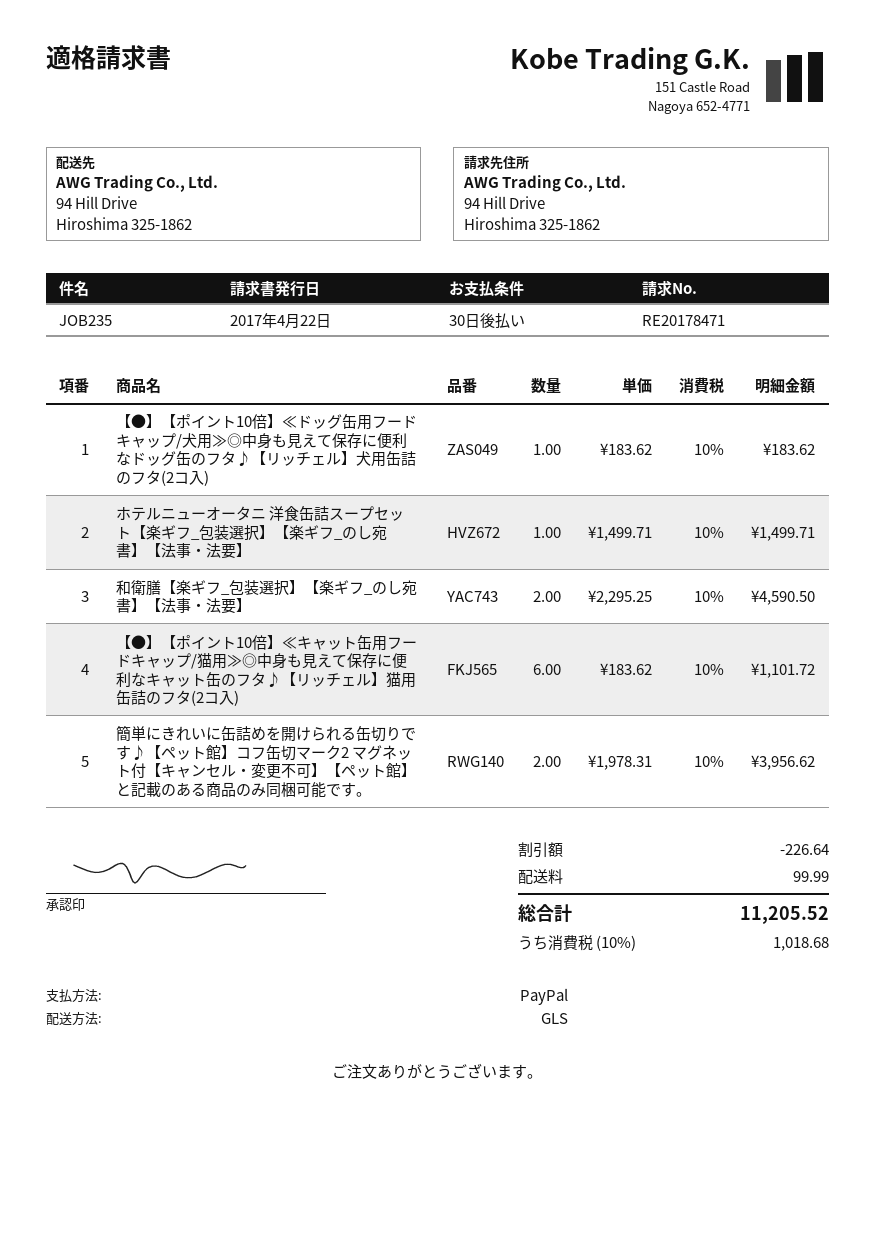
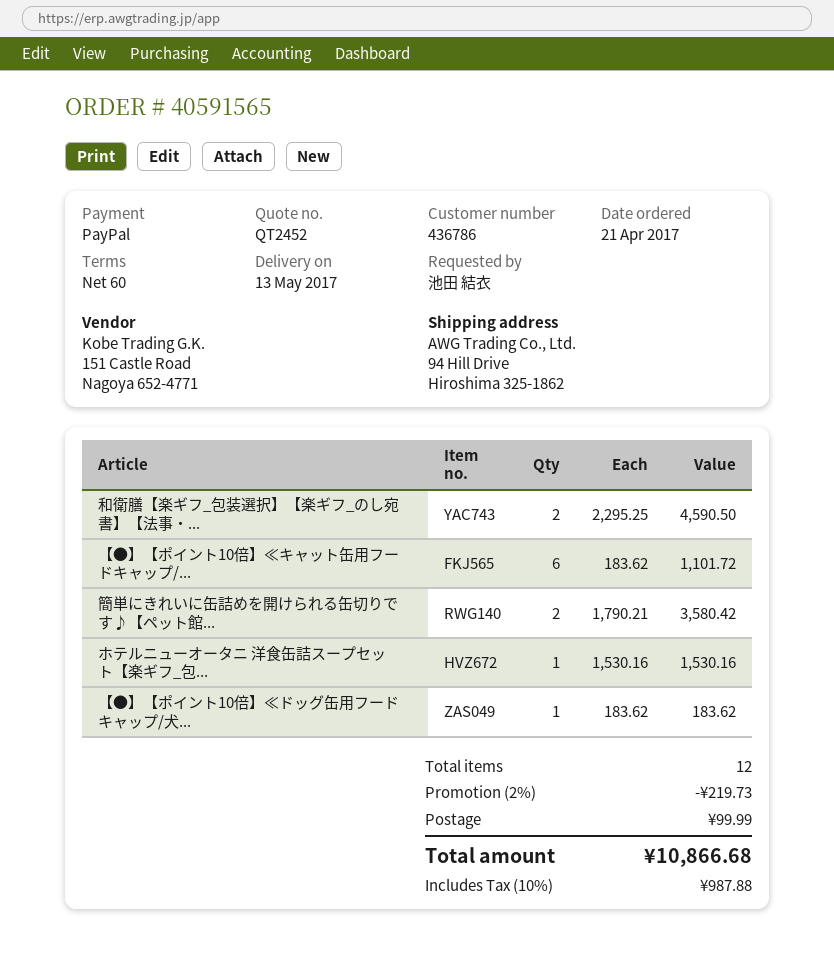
payment terms: 30 days -> 60 days
ホテルニューオータニ 洋食缶詰スープセット【楽ギフ_包装選択】【楽ギフ_のし宛書】【法事・法要】: 1 x 1499.71 = 1499.71 -> 1 x 1530.16 = 1530.16
簡単にきれいに缶詰めを開けられる缶切りです♪【ペット館】コフ缶切マーク2 マグネット付【キャンセル・変更不可】【ペット館】と記載のある商品のみ同梱可能です。: 2 x 1978.31 = 3956.62 -> 2 x 1790.21 = 3580.42
discount: 226.64 -> 219.73
tax: 10% = 1018.68 -> 10% = 987.88
total: 11205.52 -> 10866.68

